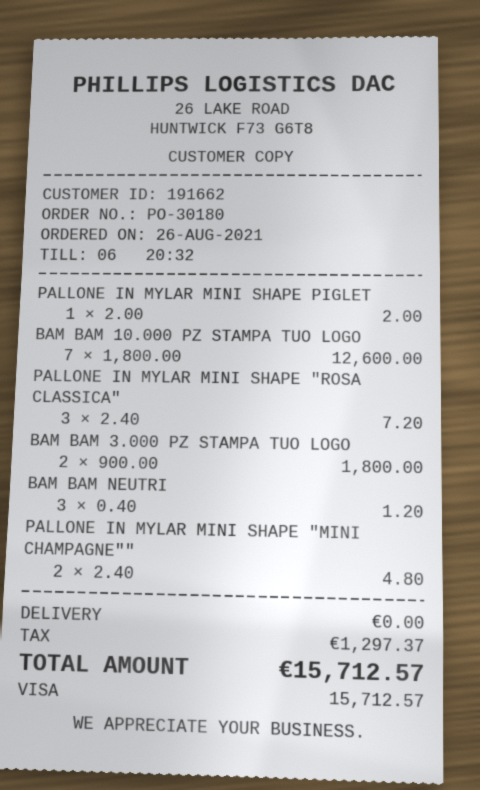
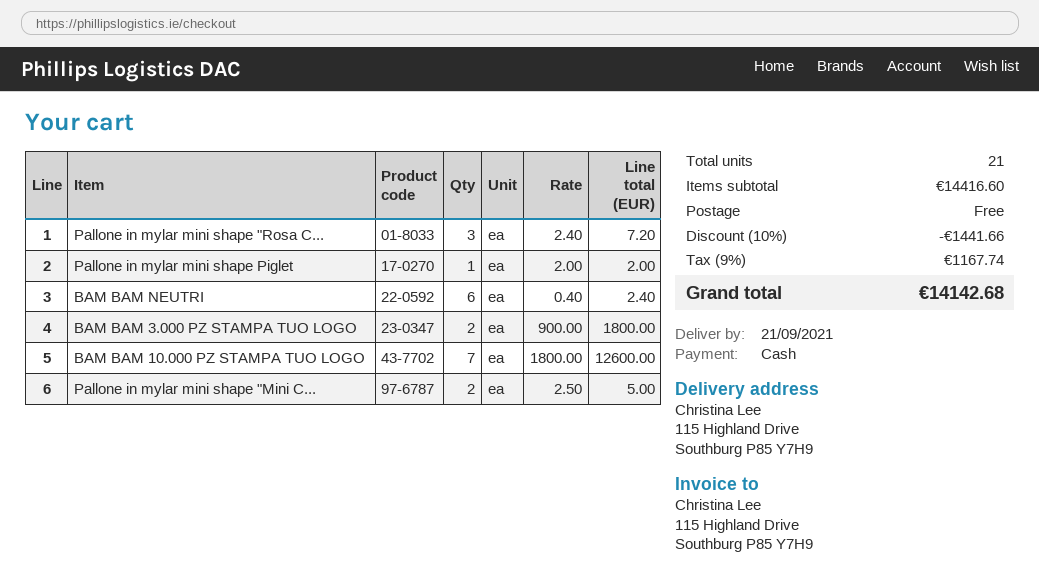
payment method: Visa -> cash
BAM BAM NEUTRI: 3 x 0.40 = 1.20 -> 6 x 0.40 = 2.40
PALLONE IN MYLAR MINI SHAPE "MINI CHAMPAGNE"": 2 x 2.40 = 4.80 -> 2 x 2.50 = 5.00
discount: none -> 10% = 1441.66
tax: 1297.37 -> 1167.74
total: 15712.57 -> 14142.68

